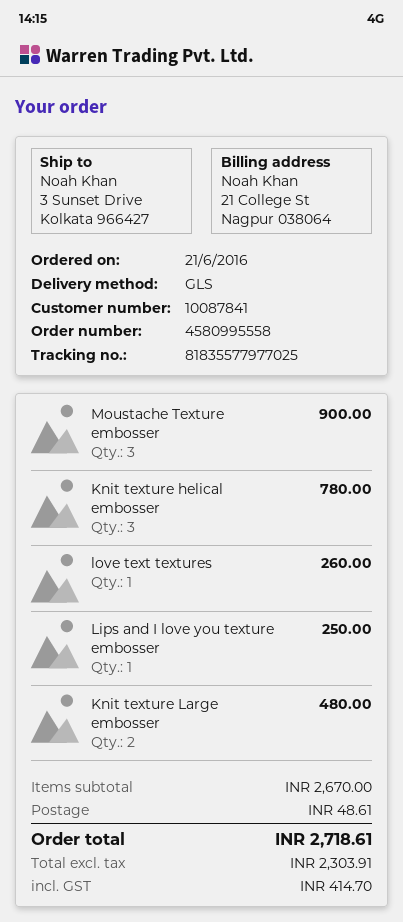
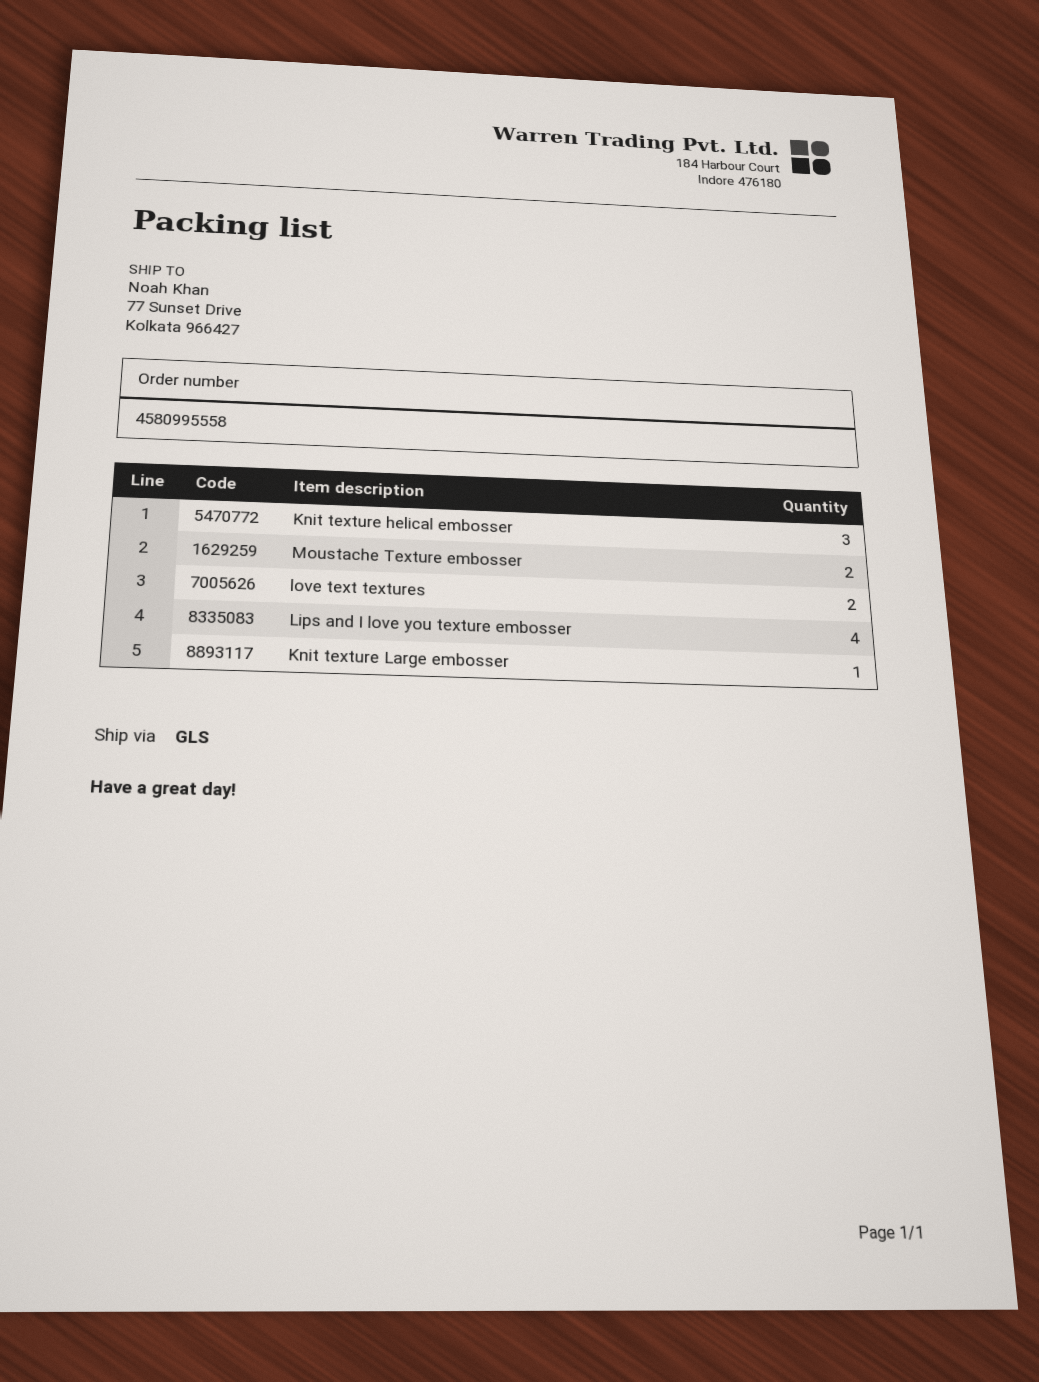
ship to: 3 Sunset Drive, Kolkata 966427 -> 77 Sunset Drive, Kolkata 966427
Moustache Texture embosser: 3 -> 2
love text textures: 1 -> 2
Lips and I love you texture embosser: 1 -> 4
Knit texture Large embosser: 2 -> 1

